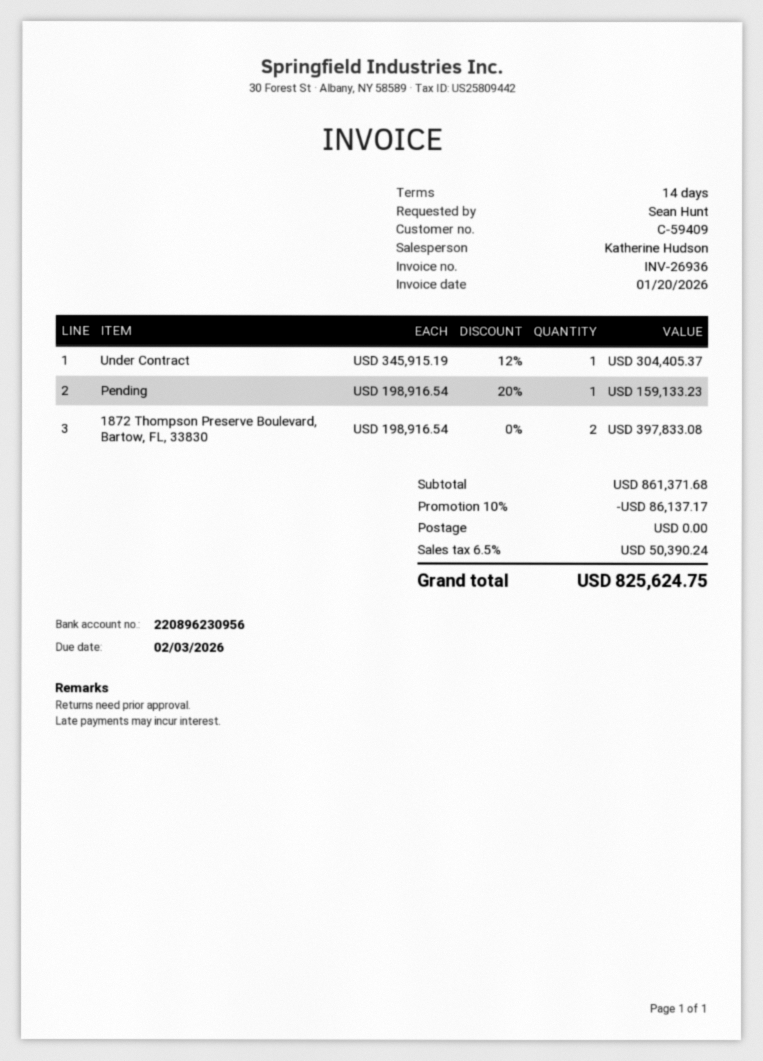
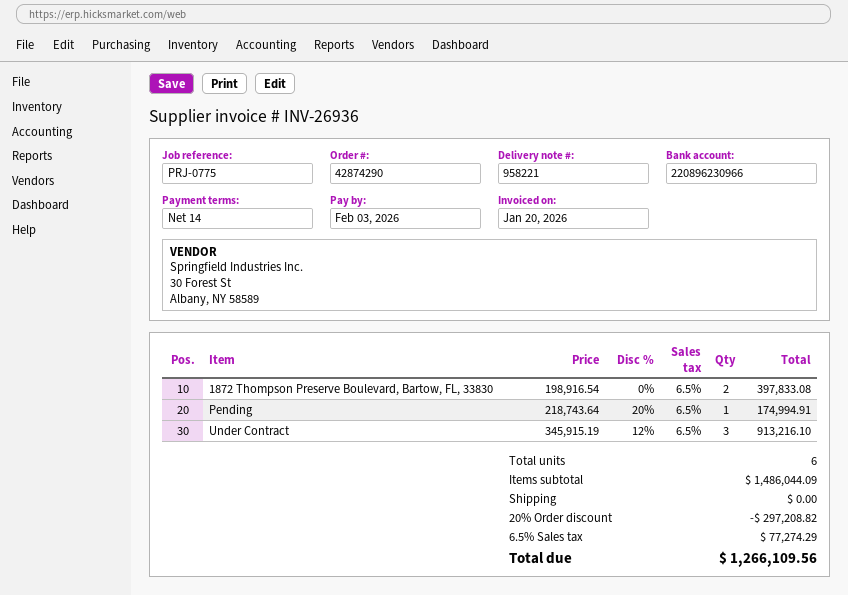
bank account: 220896230956 -> 220896230966
Under Contract: 1 x 345915.19 - 12% = 304405.37 -> 3 x 345915.19 - 12% = 913216.10
Pending: 1 x 198916.54 - 20% = 159133.23 -> 1 x 218743.64 - 20% = 174994.91
subtotal: 861371.68 -> 1486044.09
discount: 10% = 86137.17 -> 20% = 297208.82
tax: 6.5% = 50390.24 -> 6.5% = 77274.29
total: 825624.75 -> 1266109.56

